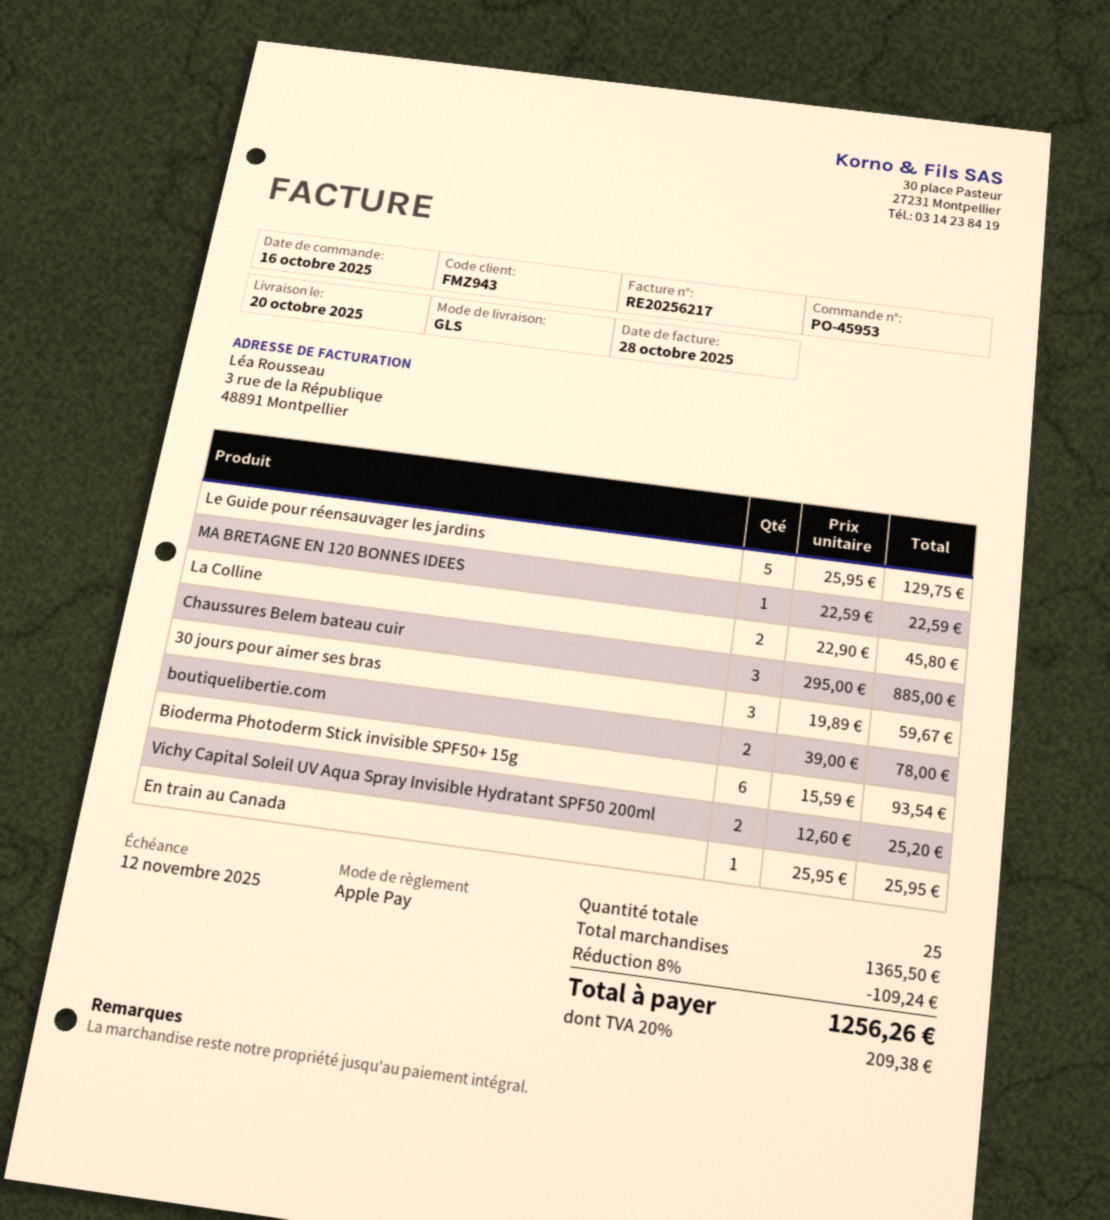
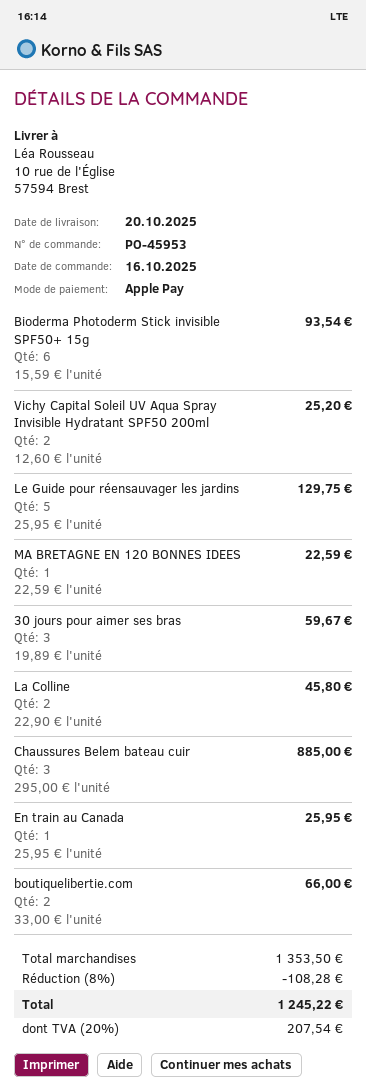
boutiquelibertie.com: 2 x 39.00 = 78.00 -> 2 x 33.00 = 66.00
subtotal: 1365.50 -> 1353.50
discount: 8% = 109.24 -> 8% = 108.28
tax: 20% = 209.38 -> 20% = 207.54
total: 1256.26 -> 1245.22

